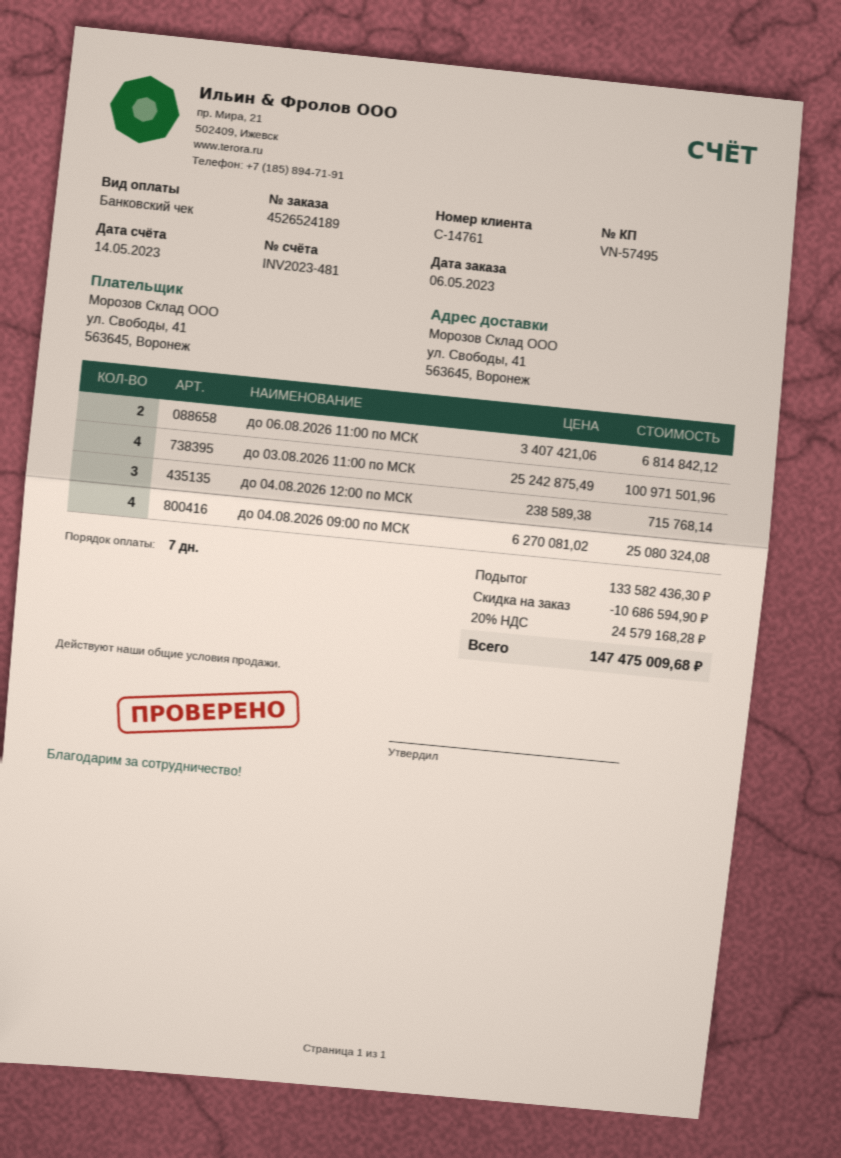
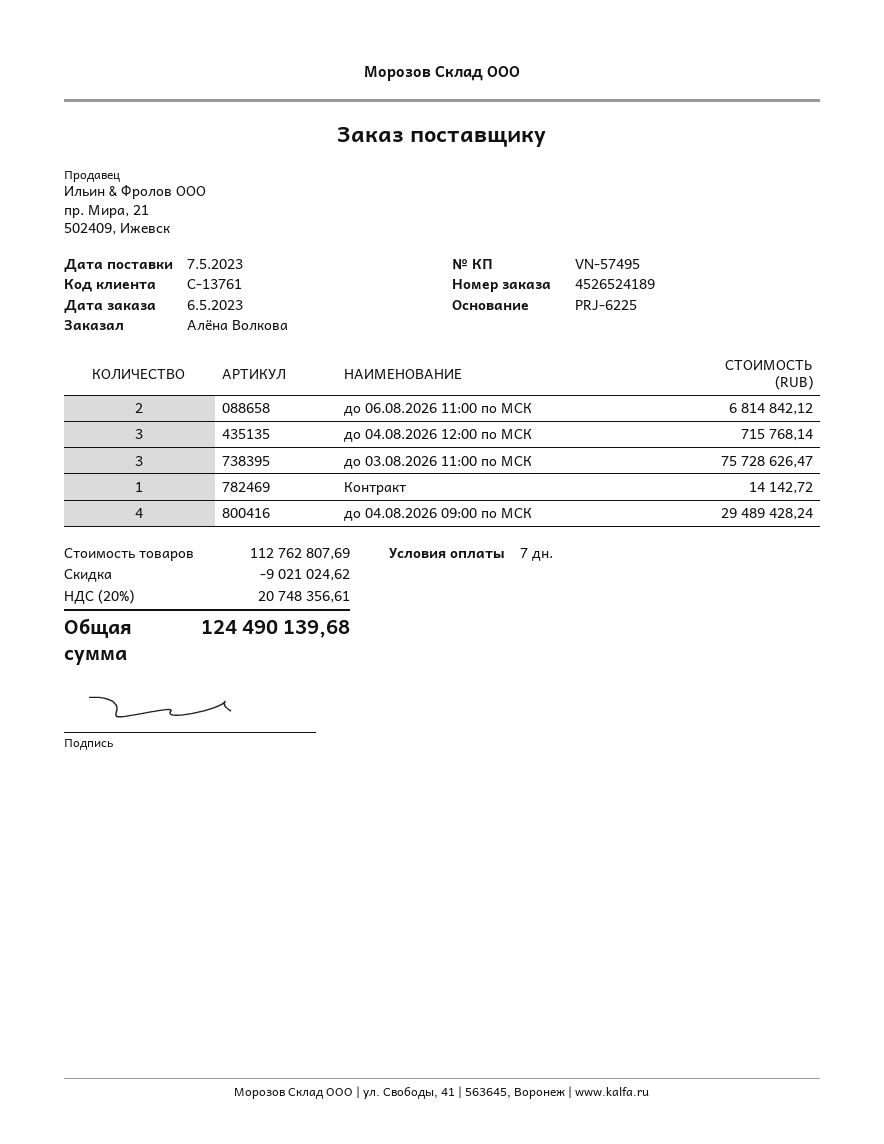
customer number: C-14761 -> C-13761
до 03.08.2026 11:00 по МСК: 4 for 100971501.96 -> 3 for 75728626.47
до 04.08.2026 09:00 по МСК: 4 for 25080324.08 -> 4 for 29489428.24
Контракт: none -> 1 for 14142.72
subtotal: 133582436.30 -> 112762807.69
discount: 10686594.90 -> 9021024.62
tax: 20% = 24579168.28 -> 20% = 20748356.61
total: 147475009.68 -> 124490139.68

